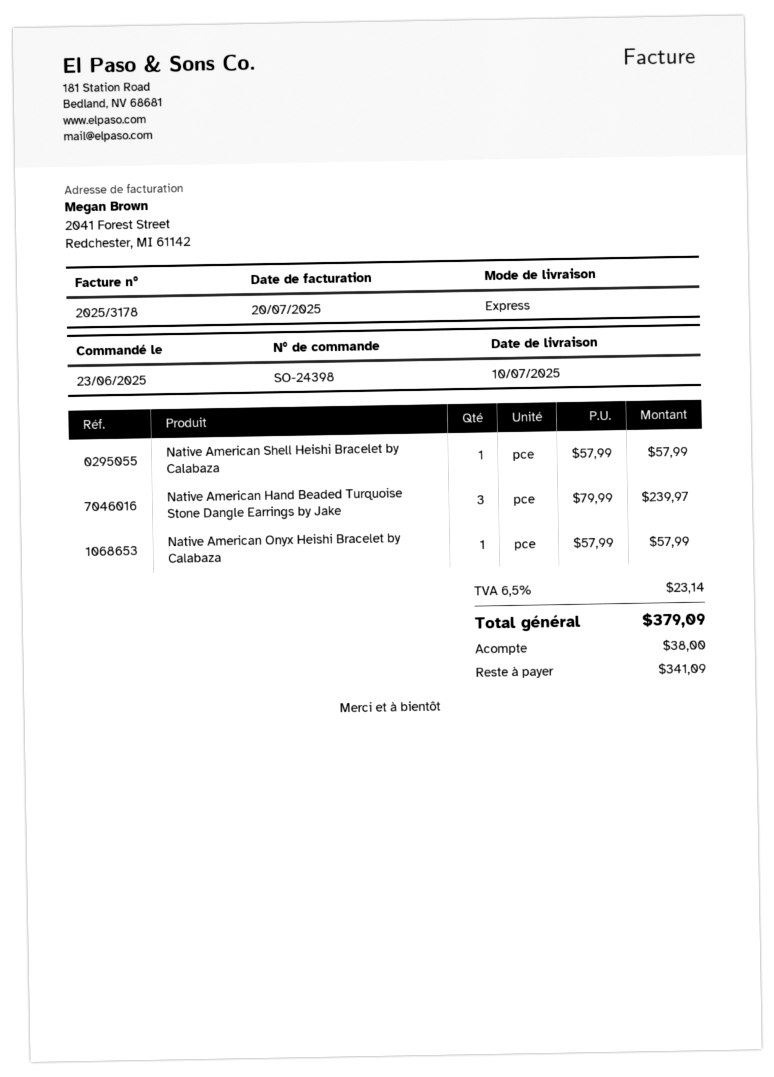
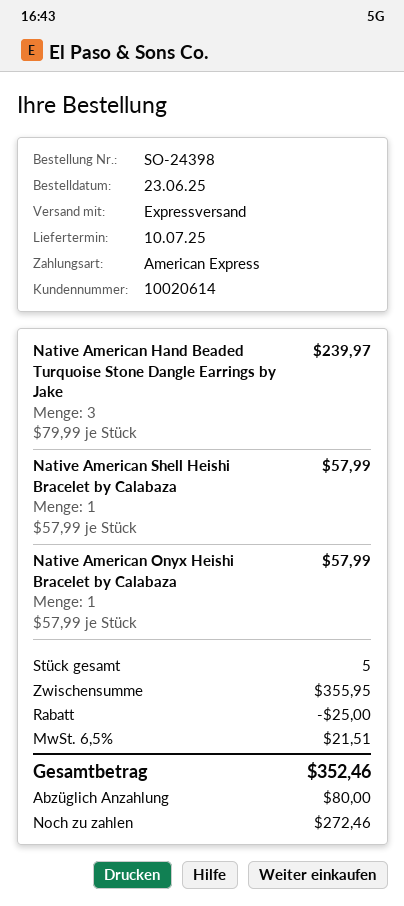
discount: none -> 25.00
tax: 6.5% = 23.14 -> 6.5% = 21.51
total: 379.09 -> 352.46
deposit: 38.00 -> 80.00
balance: 341.09 -> 272.46

